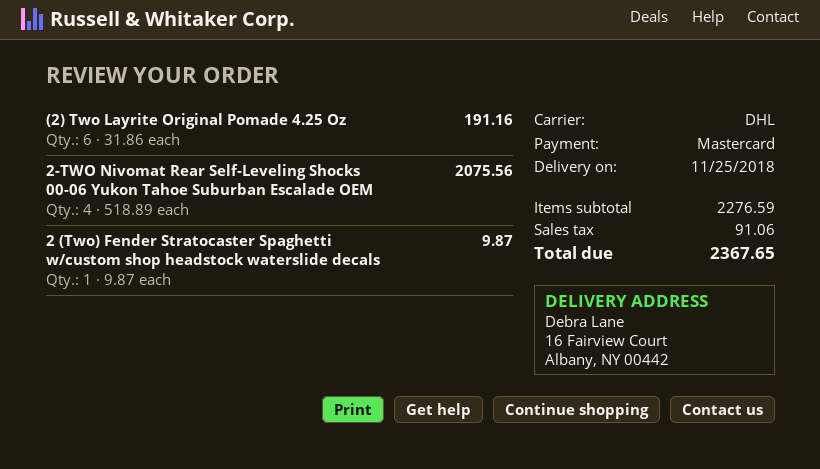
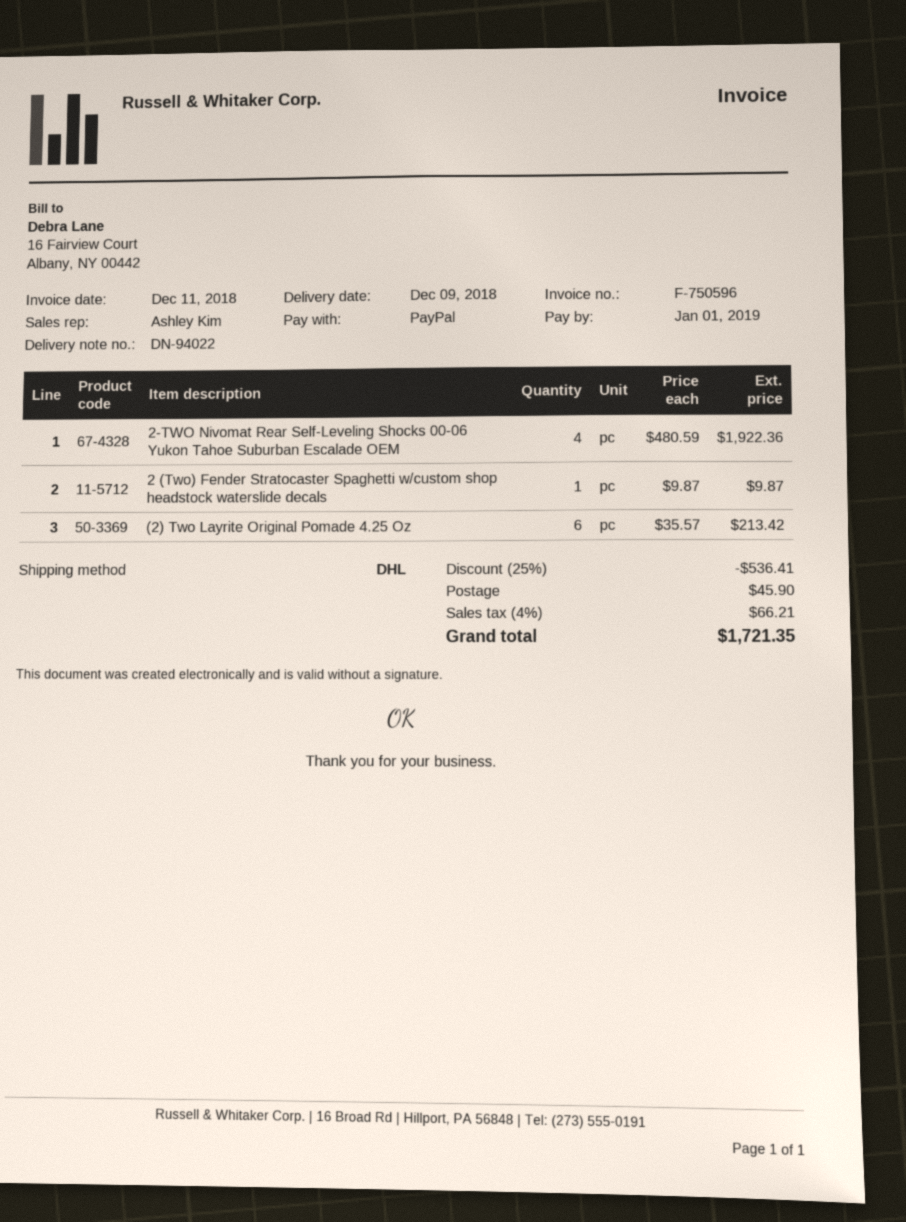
delivery date: 2018-11-25 -> 2018-12-09
payment method: Mastercard -> PayPal
(2) Two Layrite Original Pomade 4.25 Oz: 6 x 31.86 = 191.16 -> 6 x 35.57 = 213.42
2-TWO Nivomat Rear Self-Leveling Shocks 00-06 Yukon Tahoe Suburban Escalade OEM: 4 x 518.89 = 2075.56 -> 4 x 480.59 = 1922.36
discount: none -> 25% = 536.41
shipping: none -> 45.90
tax: 91.06 -> 66.21
total: 2367.65 -> 1721.35

